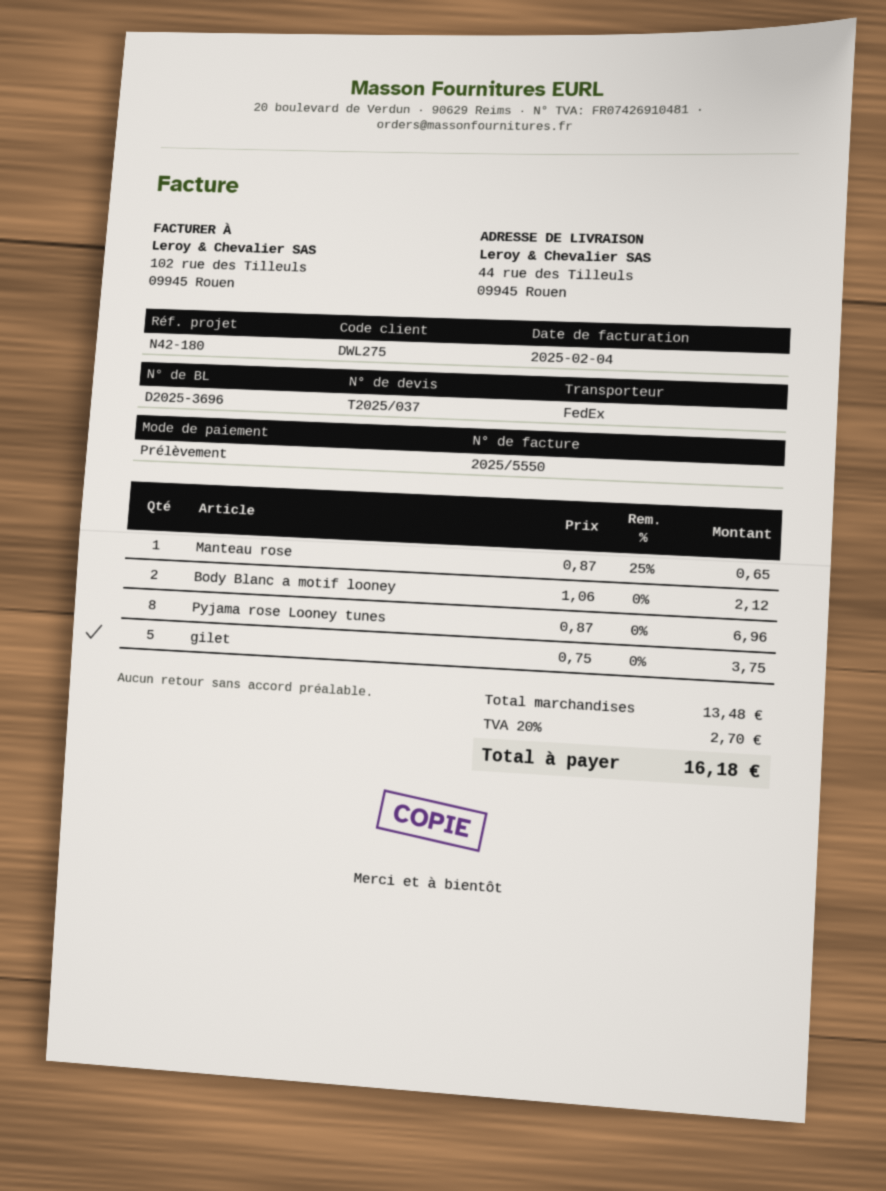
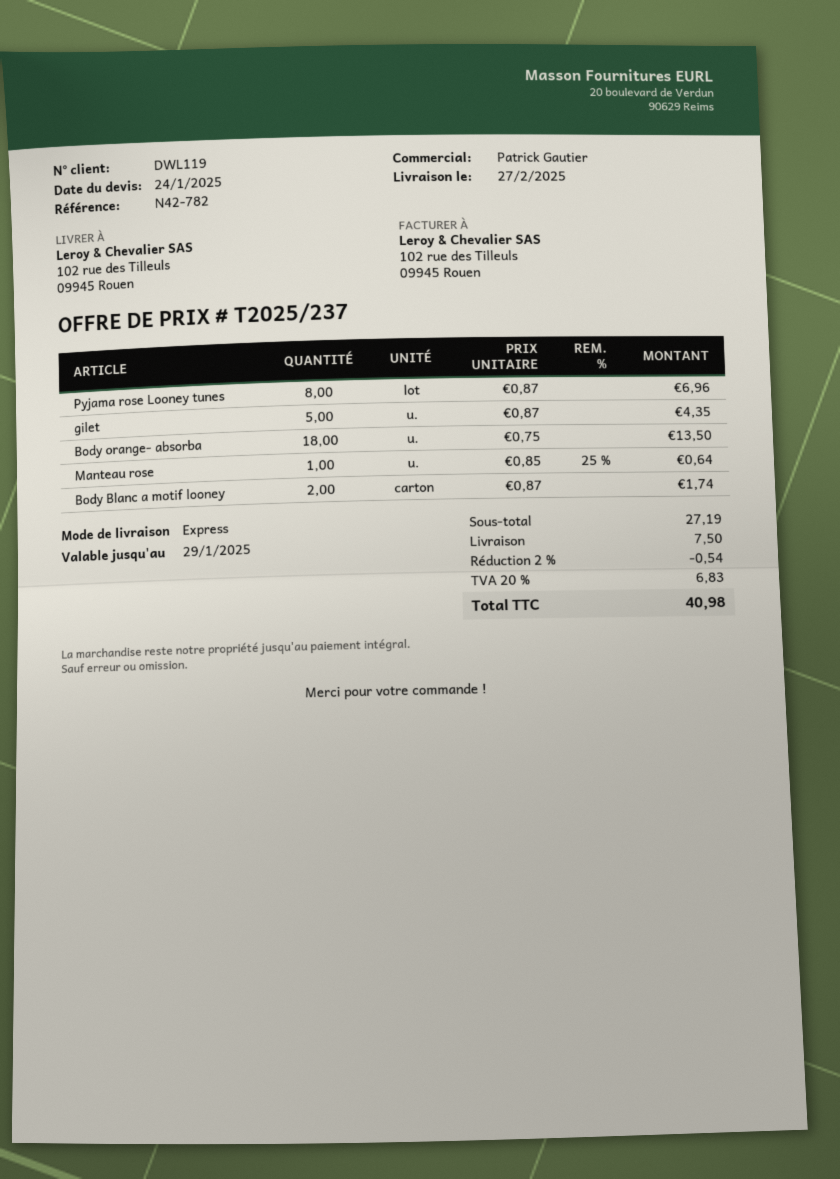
quote number: T2025/037 -> T2025/237
customer number: DWL275 -> DWL119
reference: N42-180 -> N42-782
shipping method: FedEx -> express
ship to: 44 rue des Tilleuls, 09945 Rouen -> 102 rue des Tilleuls, 09945 Rouen
Manteau rose: 1 x 0.87 - 25% = 0.65 -> 1 x 0.85 - 25% = 0.64
Body Blanc a motif looney: 2 x 1.06 = 2.12 -> 2 x 0.87 = 1.74
gilet: 5 x 0.75 = 3.75 -> 5 x 0.87 = 4.35
Body orange- absorba: none -> 18 x 0.75 = 13.50
subtotal: 13.48 -> 27.19
discount: none -> 2% = 0.54
shipping: none -> 7.50
tax: 20% = 2.70 -> 20% = 6.83
total: 16.18 -> 40.98

